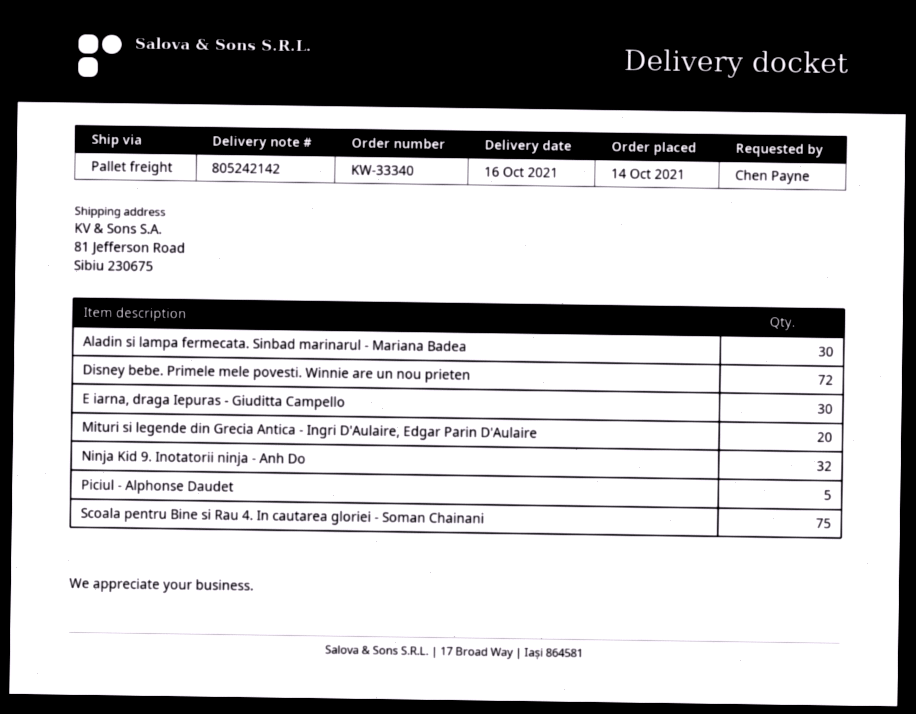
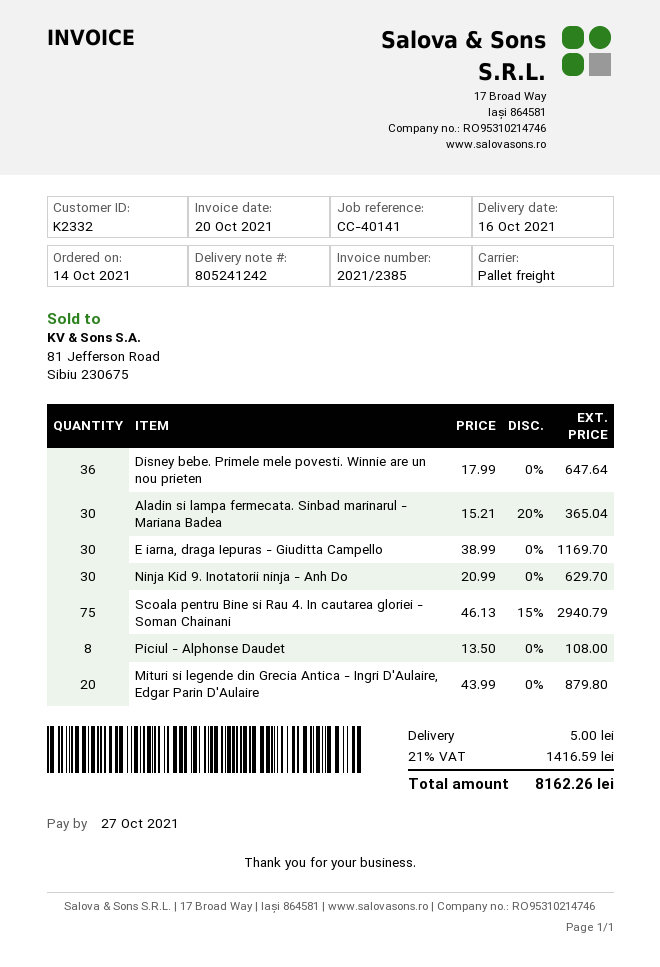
delivery note number: 805242142 -> 805241242
Disney bebe. Primele mele povesti. Winnie are un nou prieten: 72 -> 36
Ninja Kid 9. Inotatorii ninja - Anh Do: 32 -> 30
Piciul - Alphonse Daudet: 5 -> 8

